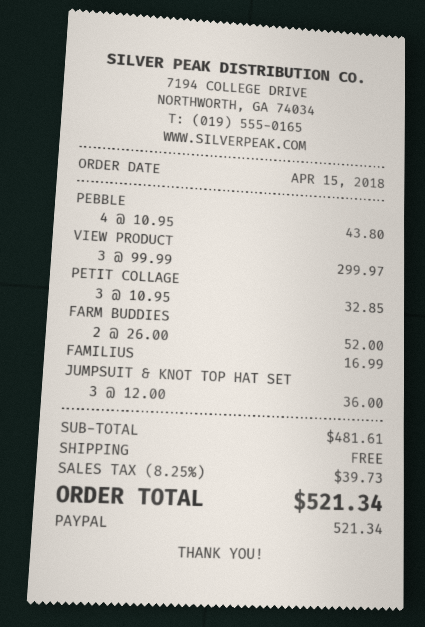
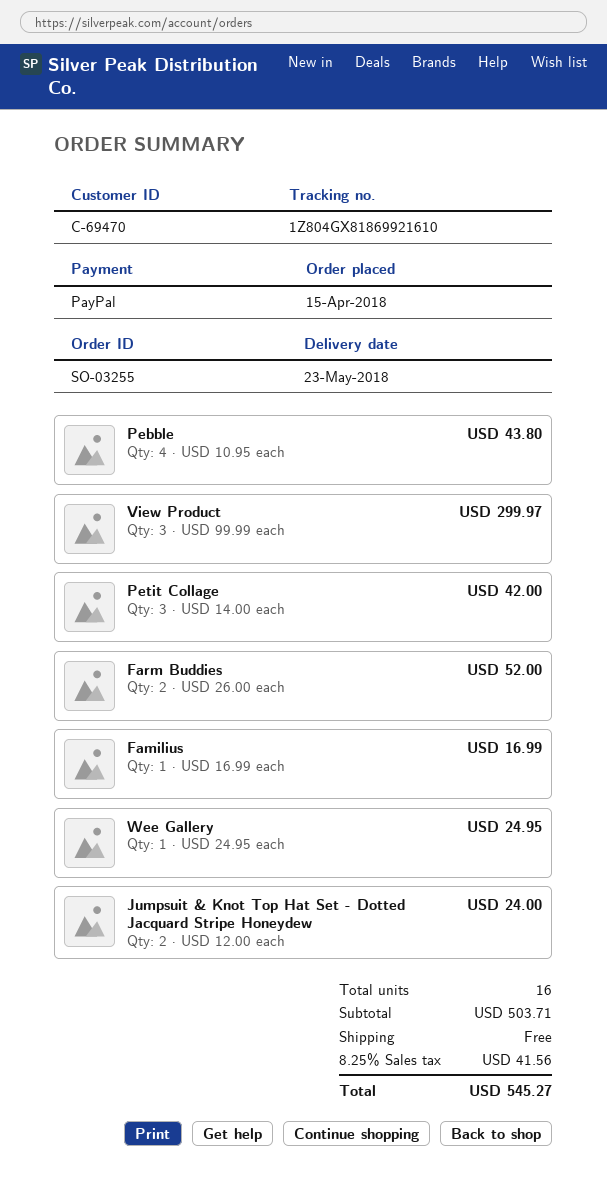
PETIT COLLAGE: 3 x 10.95 = 32.85 -> 3 x 14.00 = 42.00
JUMPSUIT & KNOT TOP HAT SET: 3 x 12.00 = 36.00 -> 2 x 12.00 = 24.00
Wee Gallery: none -> 1 x 24.95 = 24.95
subtotal: 481.61 -> 503.71
tax: 8.25% = 39.73 -> 8.25% = 41.56
total: 521.34 -> 545.27

